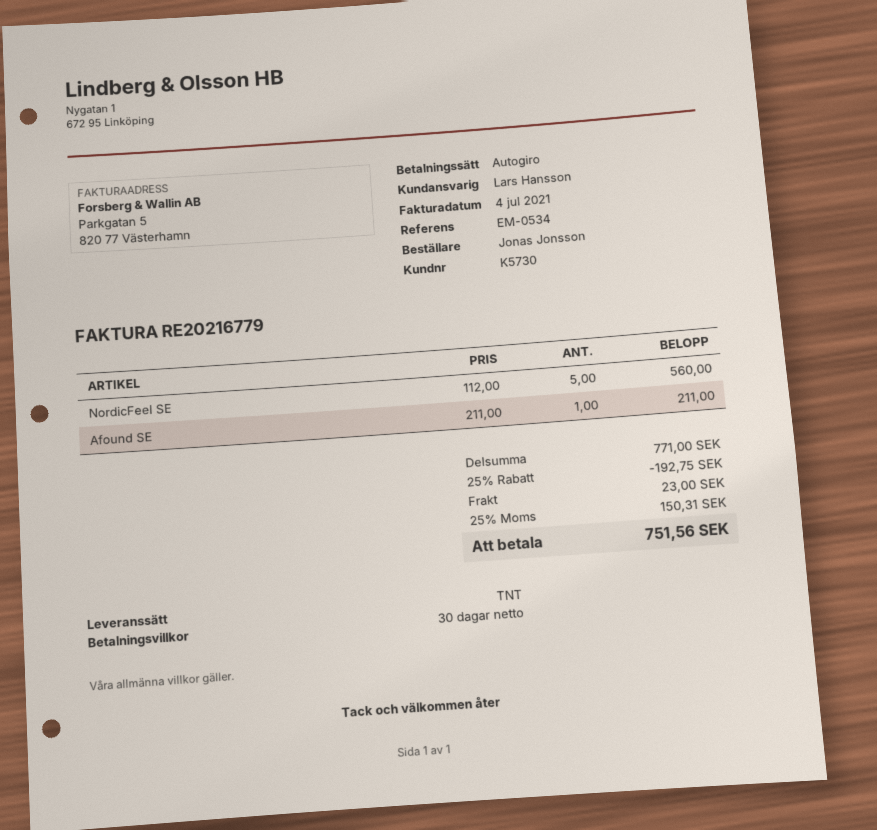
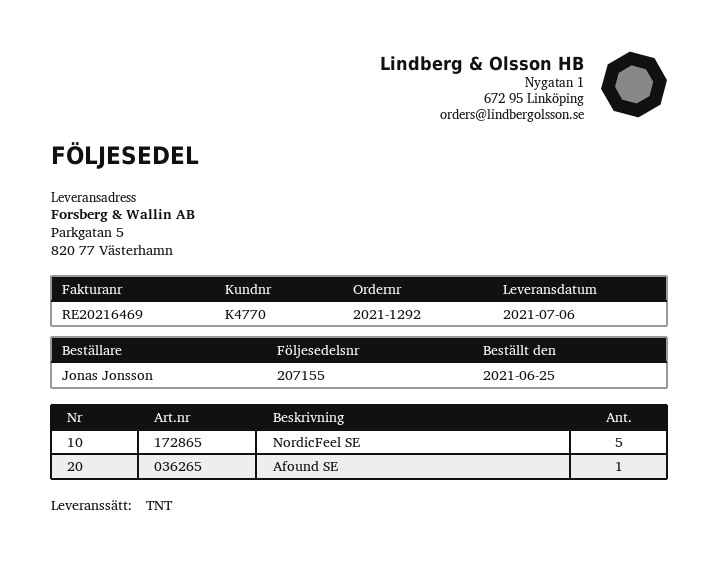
invoice number: RE20216779 -> RE20216469
customer number: K5730 -> K4770

